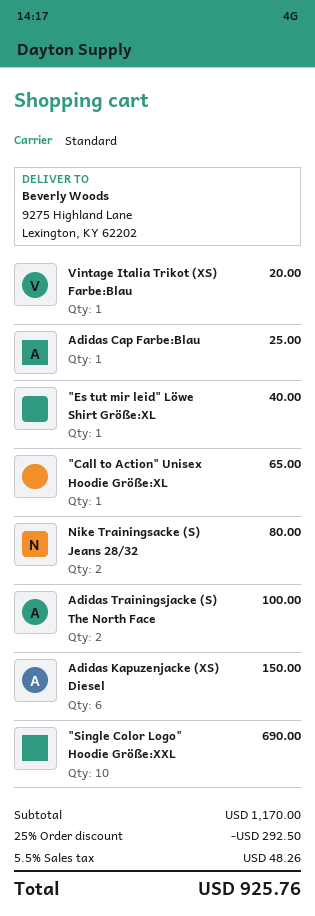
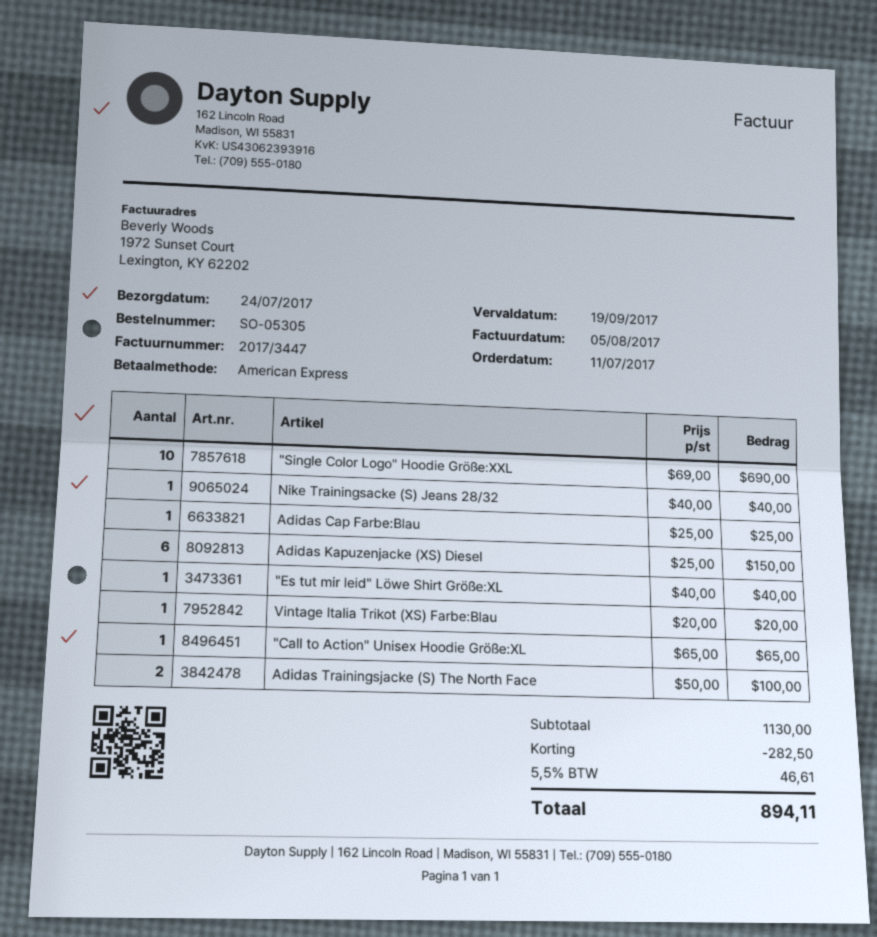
Nike Trainingsacke (S) Jeans 28/32: 2 for 80.00 -> 1 for 40.00
subtotal: 1170.00 -> 1130.00
discount: 292.50 -> 282.50
tax: 5.5% = 48.26 -> 5.5% = 46.61
total: 925.76 -> 894.11

